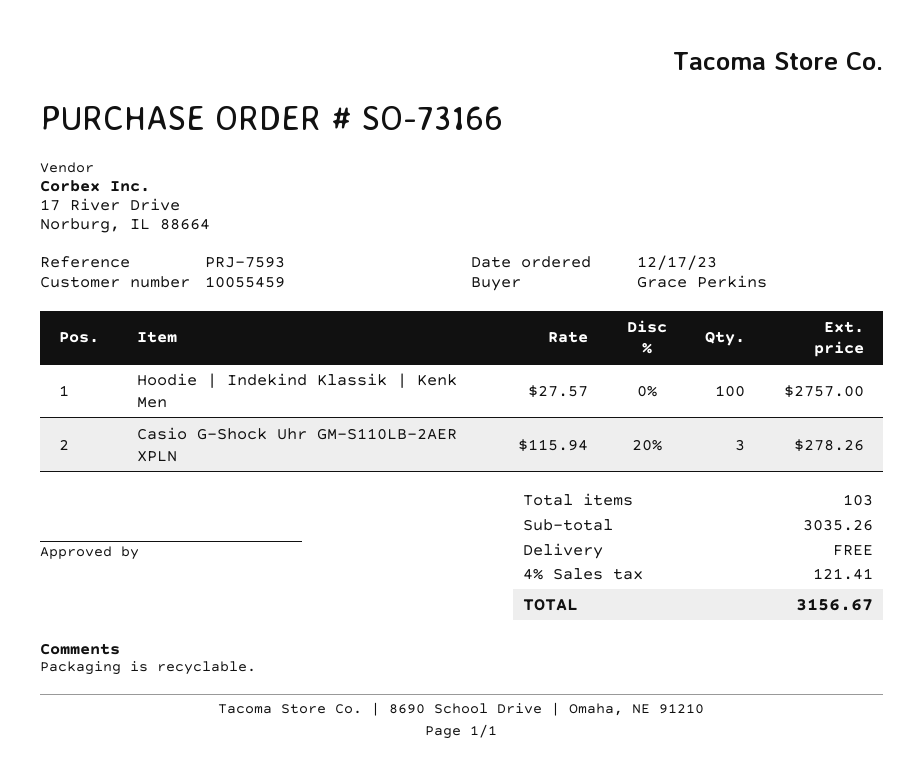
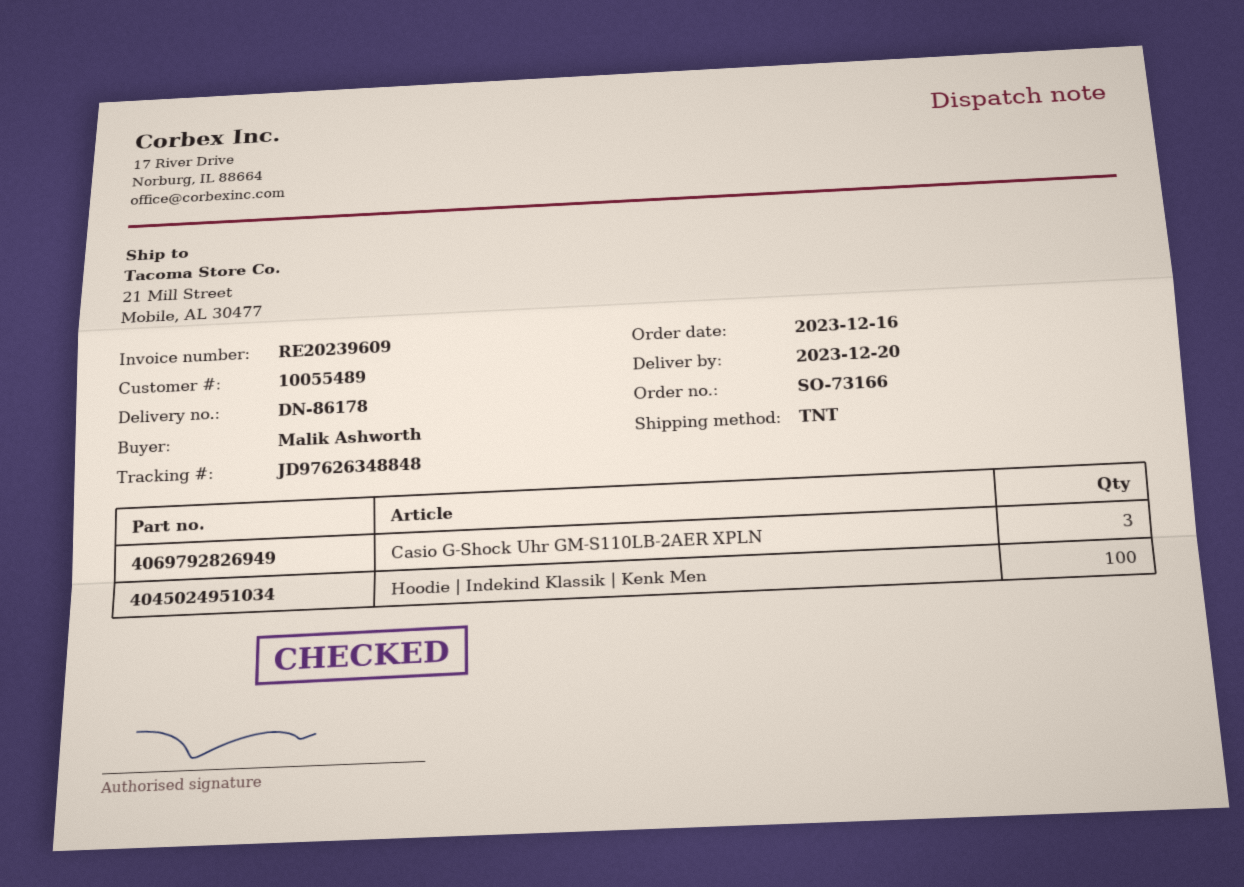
order date: 2023-12-17 -> 2023-12-16
customer number: 10055459 -> 10055489
ordered by: Grace Perkins -> Malik Ashworth

